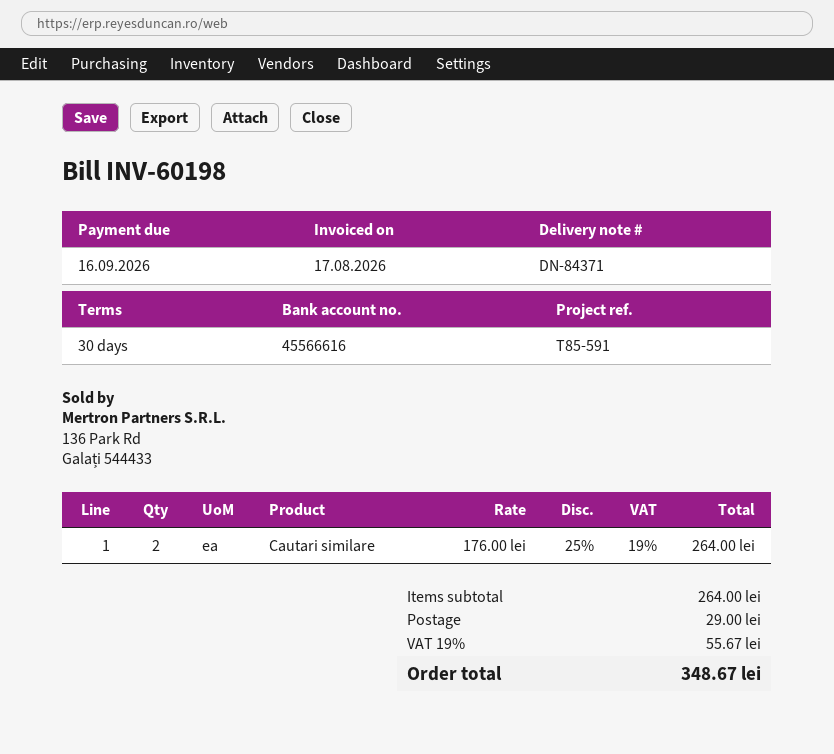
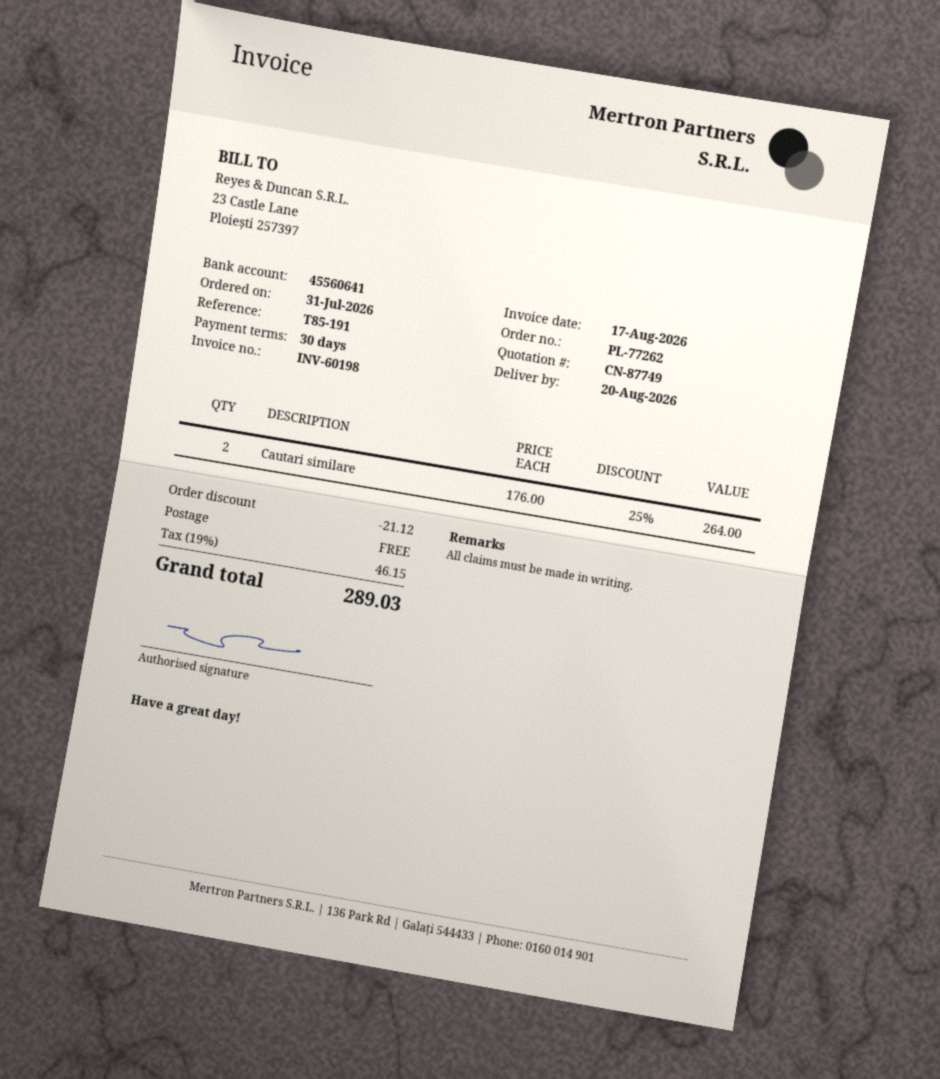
reference: T85-591 -> T85-191
bank account: 45566616 -> 45560641
discount: none -> 21.12
shipping: 29.00 -> 0.00
tax: 19% = 55.67 -> 19% = 46.15
total: 348.67 -> 289.03

